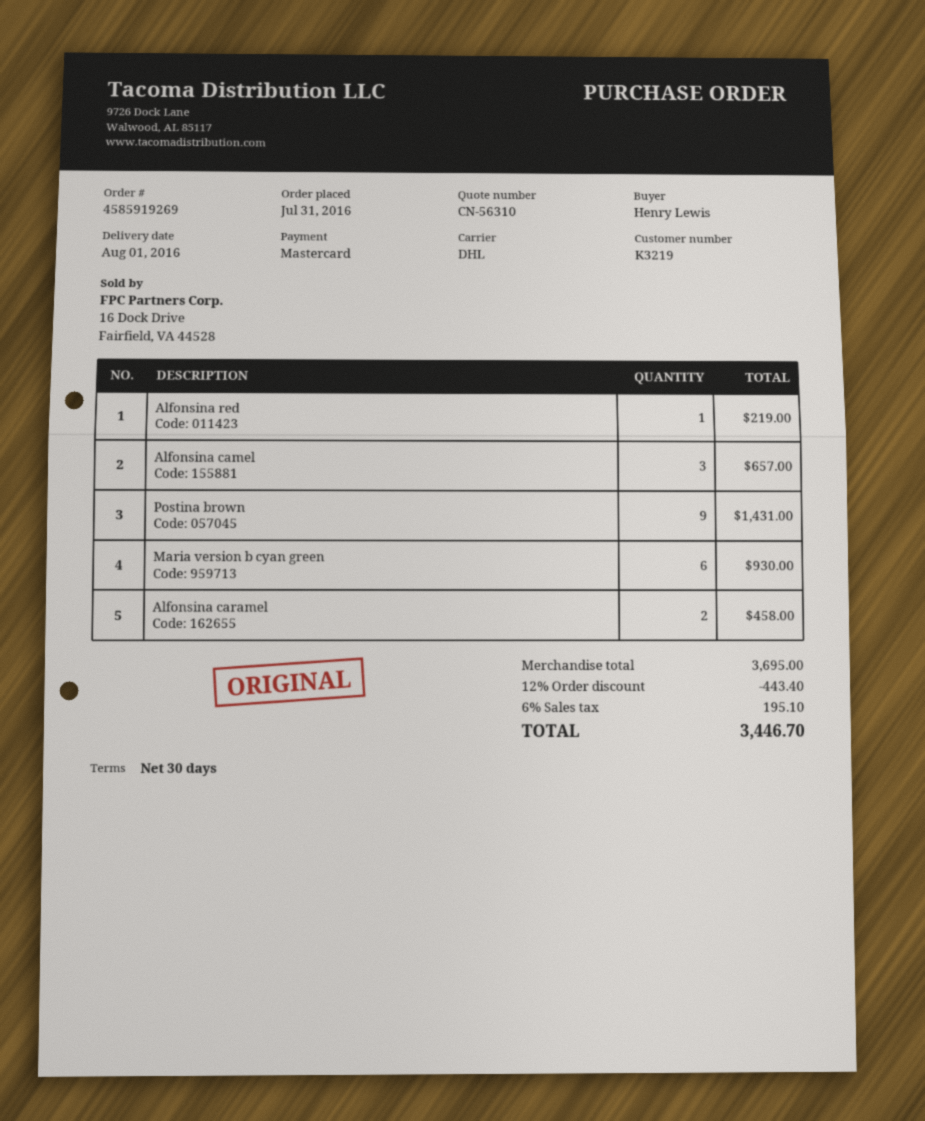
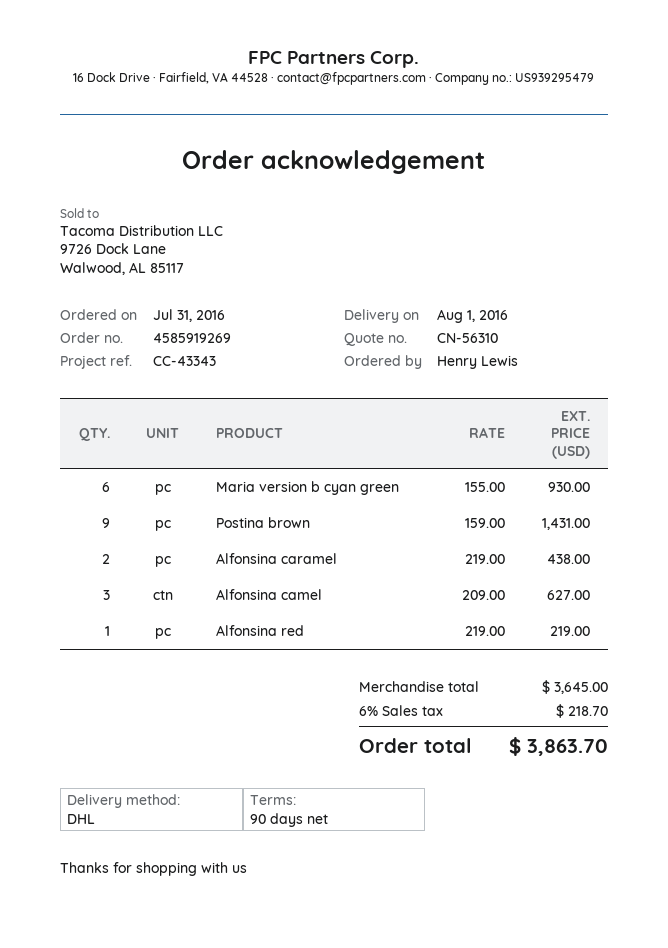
payment terms: 30 days -> 90 days
Alfonsina camel: 3 for 657.00 -> 3 for 627.00
Alfonsina caramel: 2 for 458.00 -> 2 for 438.00
subtotal: 3695.00 -> 3645.00
discount: 12% = 443.40 -> none
tax: 6% = 195.10 -> 6% = 218.70
total: 3446.70 -> 3863.70

